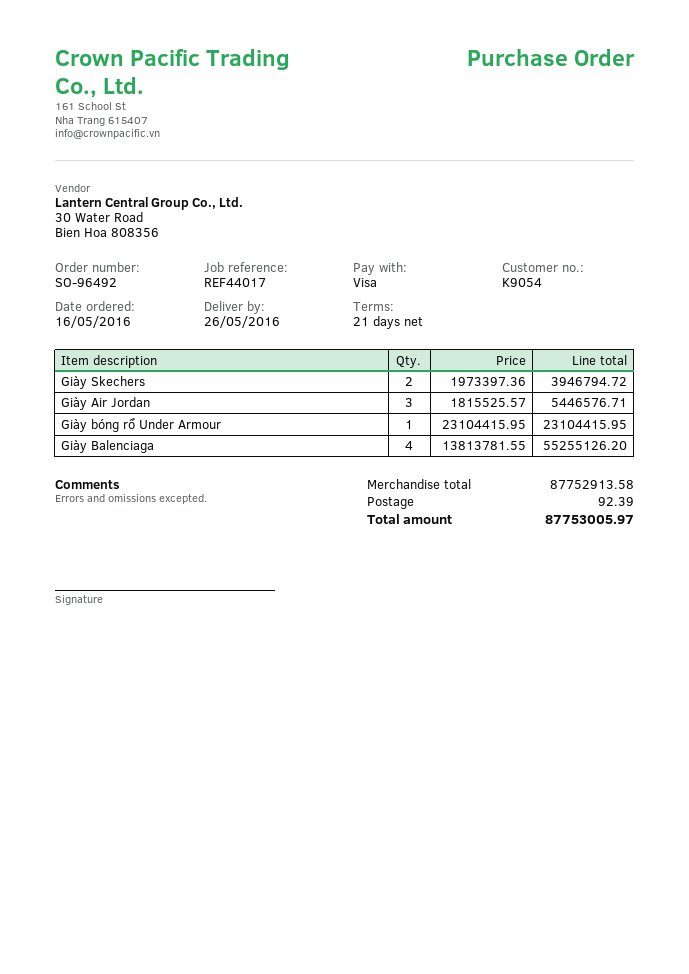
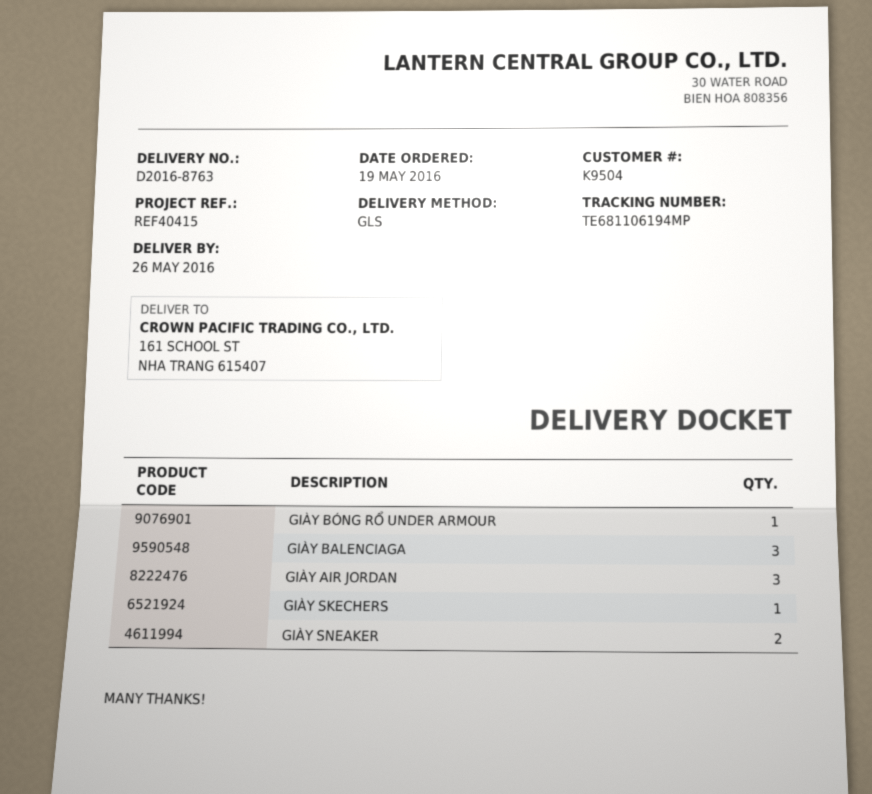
order date: 2016-05-16 -> 2016-05-19
customer number: K9054 -> K9504
reference: REF44017 -> REF40415
Giày Skechers: 2 -> 1
Giày Balenciaga: 4 -> 3
GIÀY SNEAKER: none -> 2

